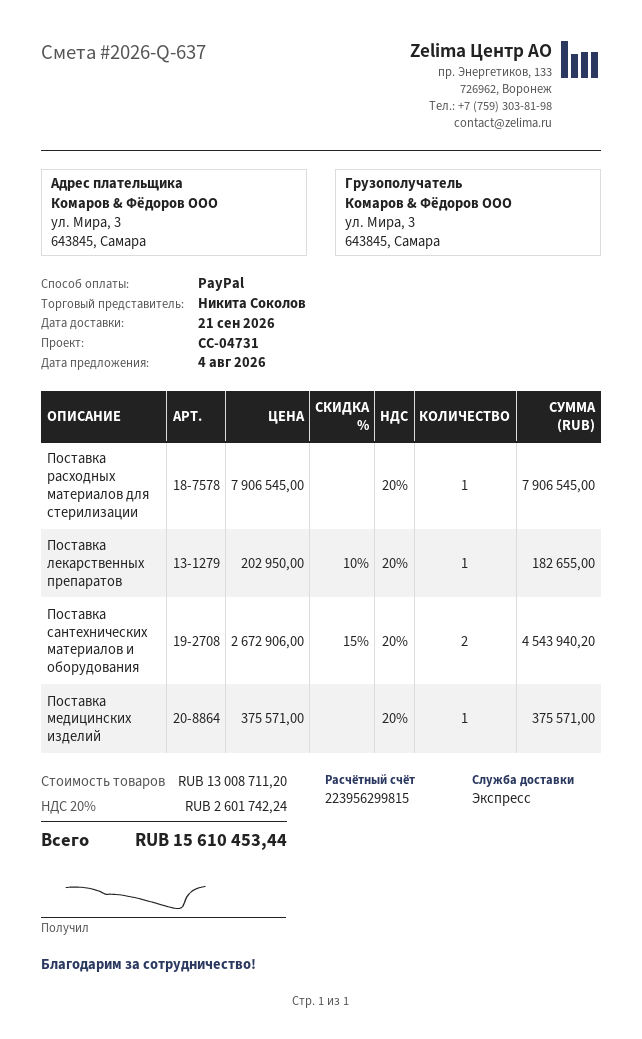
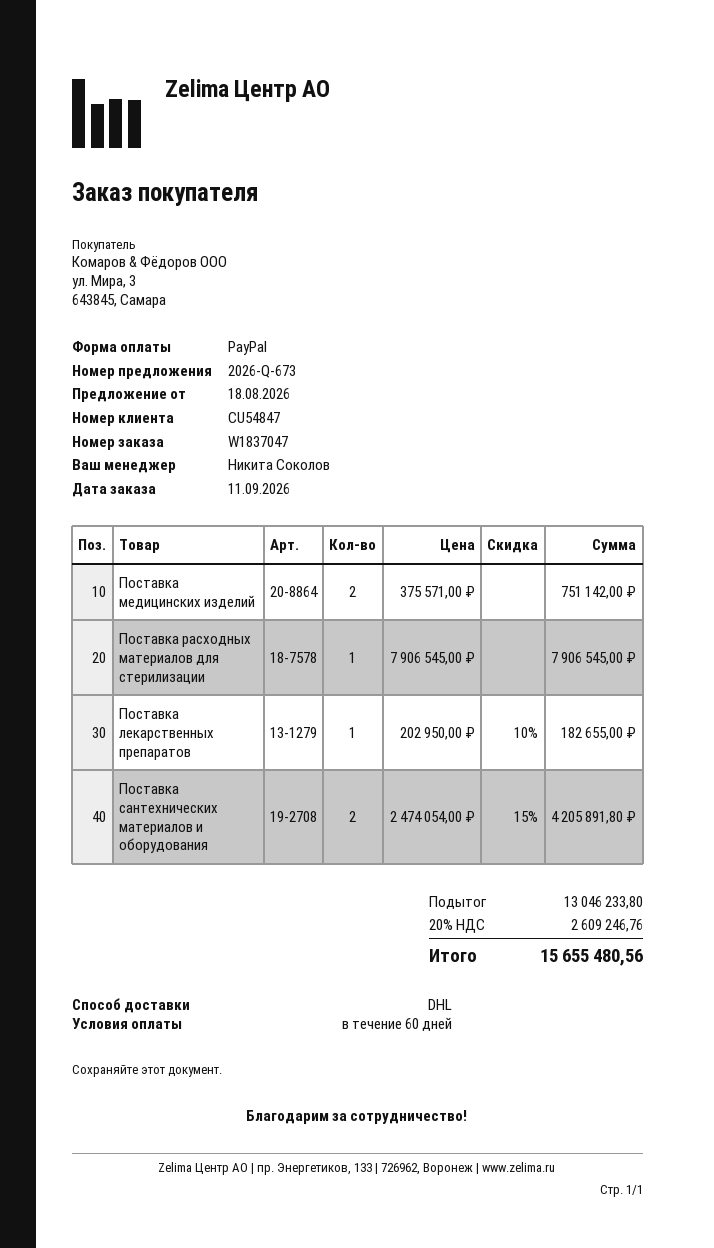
quote number: 2026-Q-637 -> 2026-Q-673
quote date: 2026-08-04 -> 2026-08-18
shipping method: express -> DHL
Поставка сантехнических материалов и оборудования: 2 x 2672906.00 - 15% = 4543940.20 -> 2 x 2474054.00 - 15% = 4205891.80
Поставка медицинских изделий: 1 x 375571.00 = 375571.00 -> 2 x 375571.00 = 751142.00
subtotal: 13008711.20 -> 13046233.80
tax: 20% = 2601742.24 -> 20% = 2609246.76
total: 15610453.44 -> 15655480.56

